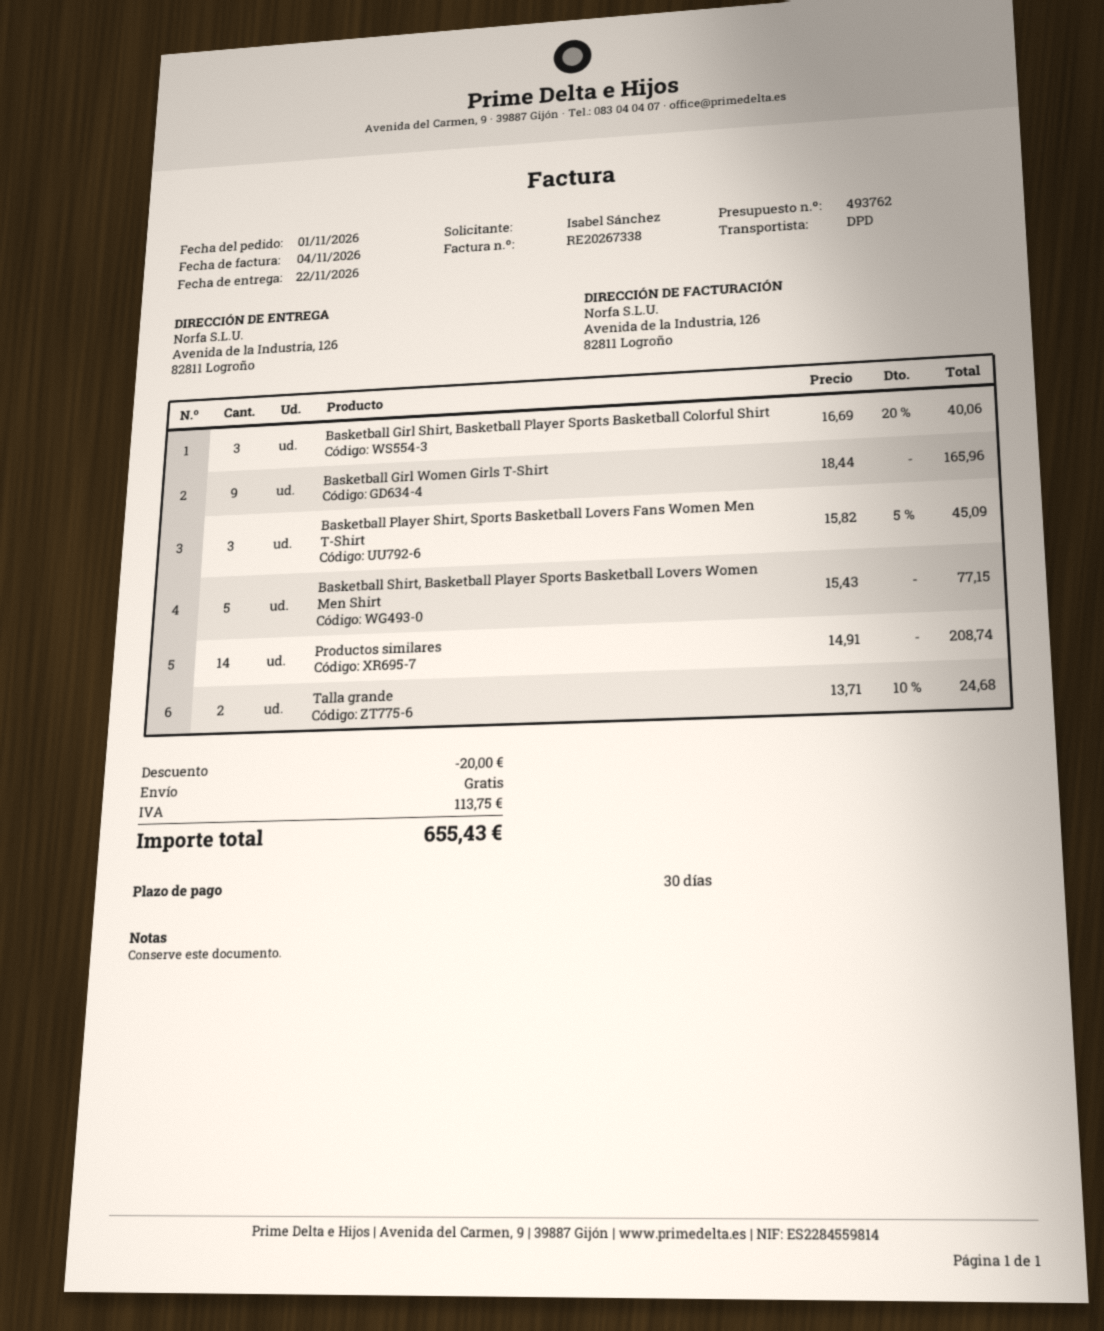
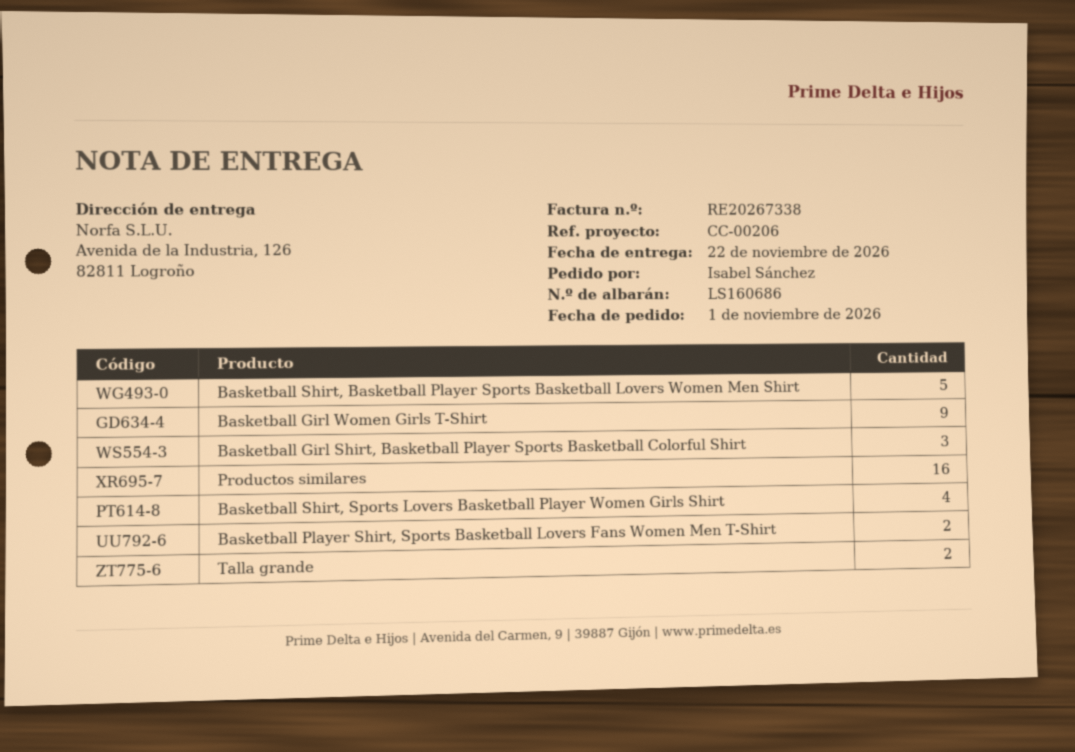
Basketball Player Shirt, Sports Basketball Lovers Fans Women Men T-Shirt: 3 -> 2
Productos similares: 14 -> 16
Basketball Shirt, Sports Lovers Basketball Player Women Girls Shirt: none -> 4

